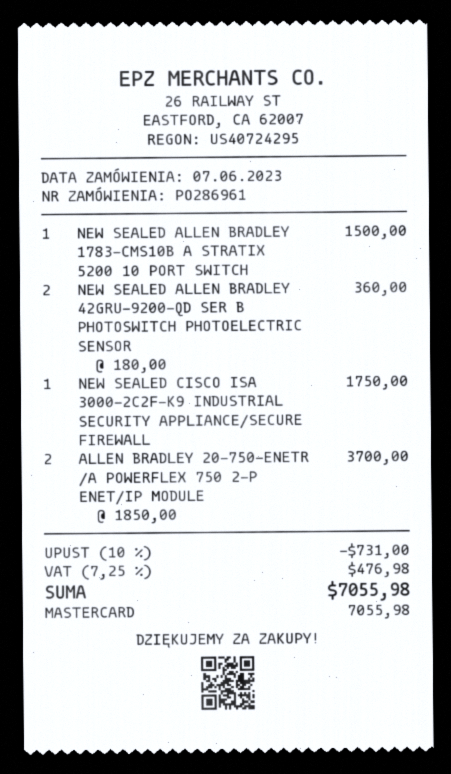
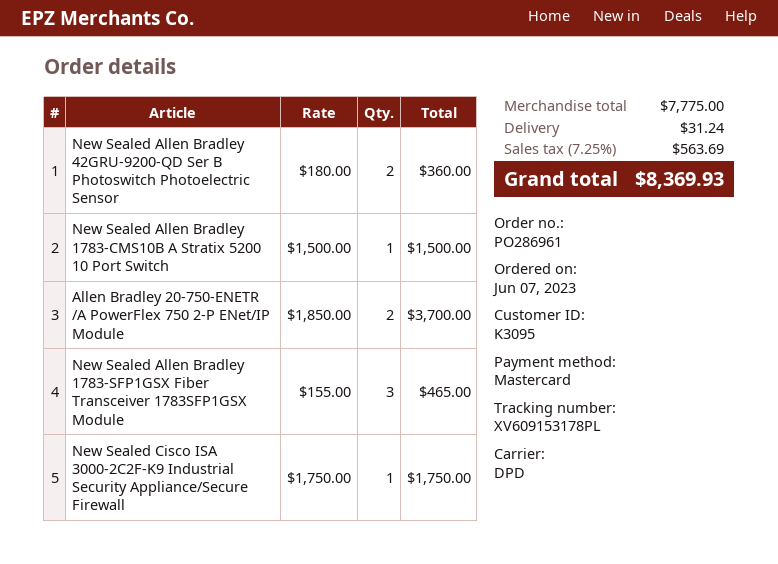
New Sealed Allen Bradley 1783-SFP1GSX Fiber Transceiver 1783SFP1GSX Module: none -> 3 x 155.00 = 465.00
discount: 10% = 731.00 -> none
shipping: none -> 31.24
tax: 7.25% = 476.98 -> 7.25% = 563.69
total: 7055.98 -> 8369.93

